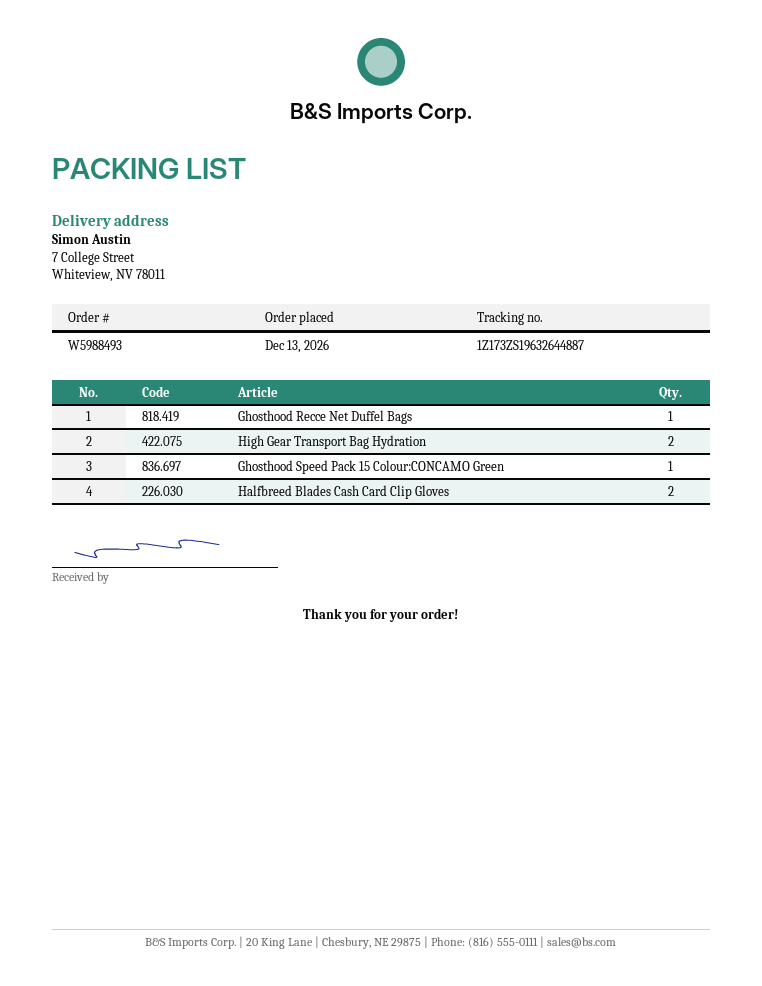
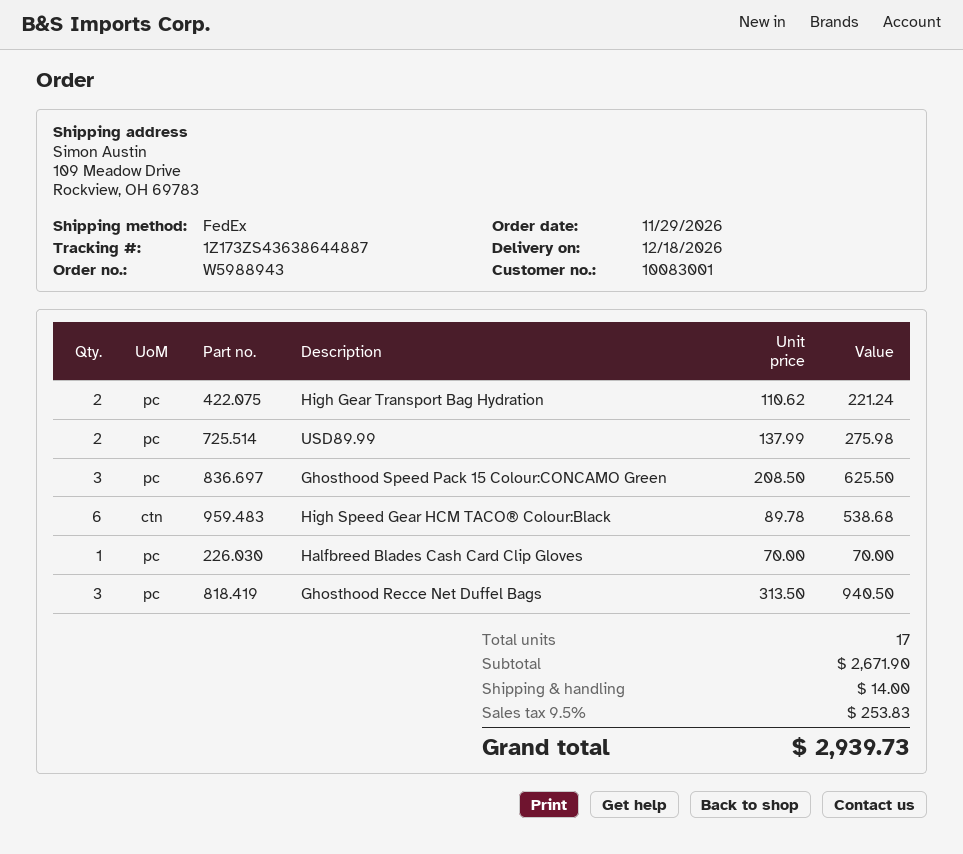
order number: W5988493 -> W5988943
order date: 2026-12-13 -> 2026-11-29
tracking number: 1Z173ZS19632644887 -> 1Z173ZS43638644887
ship to: 7 College Street, Whiteview, NV 78011 -> 109 Meadow Drive, Rockview, OH 69783
Ghosthood Recce Net Duffel Bags: 1 -> 3
Ghosthood Speed Pack 15 Colour:CONCAMO Green: 1 -> 3
Halfbreed Blades Cash Card Clip Gloves: 2 -> 1
USD89.99: none -> 2
High Speed Gear HCM TACO® Colour:Black: none -> 6

